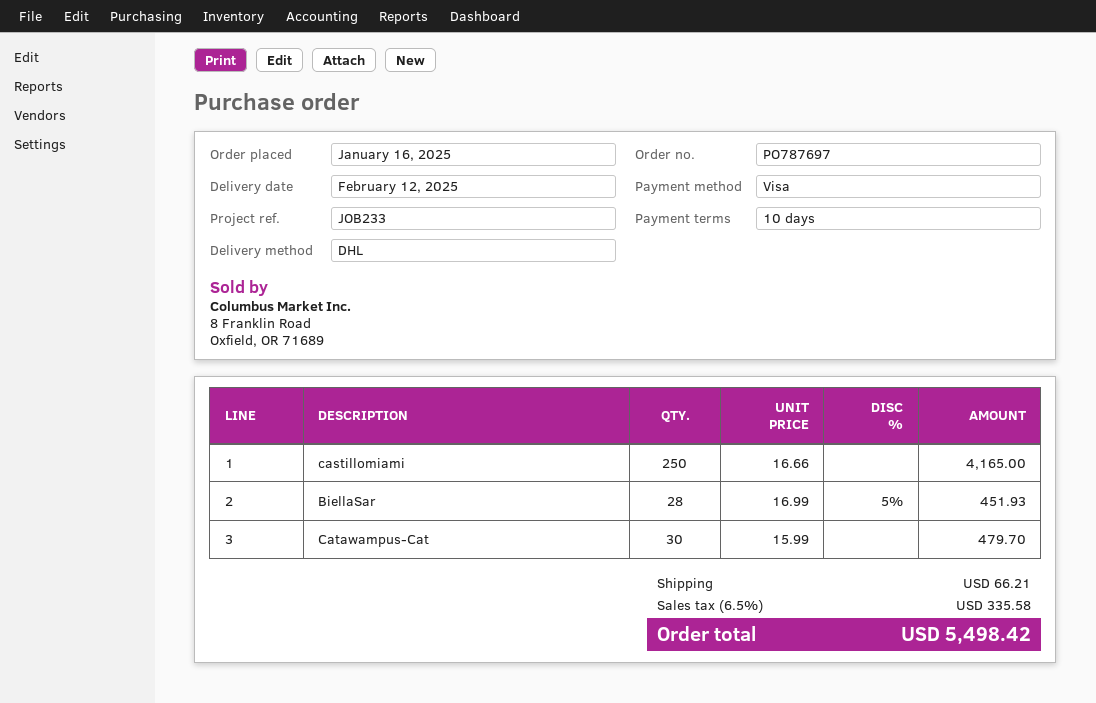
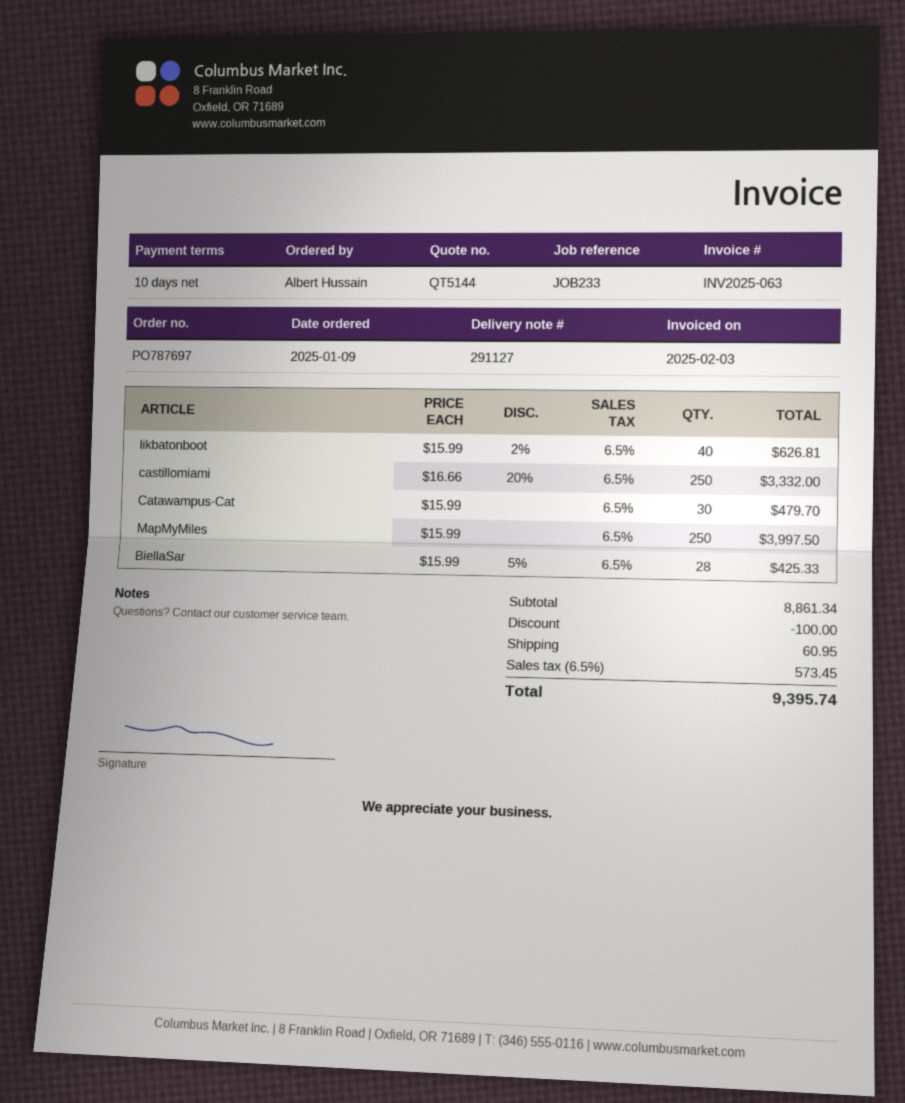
order date: 2025-01-16 -> 2025-01-09
castillomiami: 250 x 16.66 = 4165.00 -> 250 x 16.66 - 20% = 3332.00
BiellaSar: 28 x 16.99 - 5% = 451.93 -> 28 x 15.99 - 5% = 425.33
likbatonboot: none -> 40 x 15.99 - 2% = 626.81
MapMyMiles: none -> 250 x 15.99 = 3997.50
discount: none -> 100.00
shipping: 66.21 -> 60.95
tax: 6.5% = 335.58 -> 6.5% = 573.45
total: 5498.42 -> 9395.74

